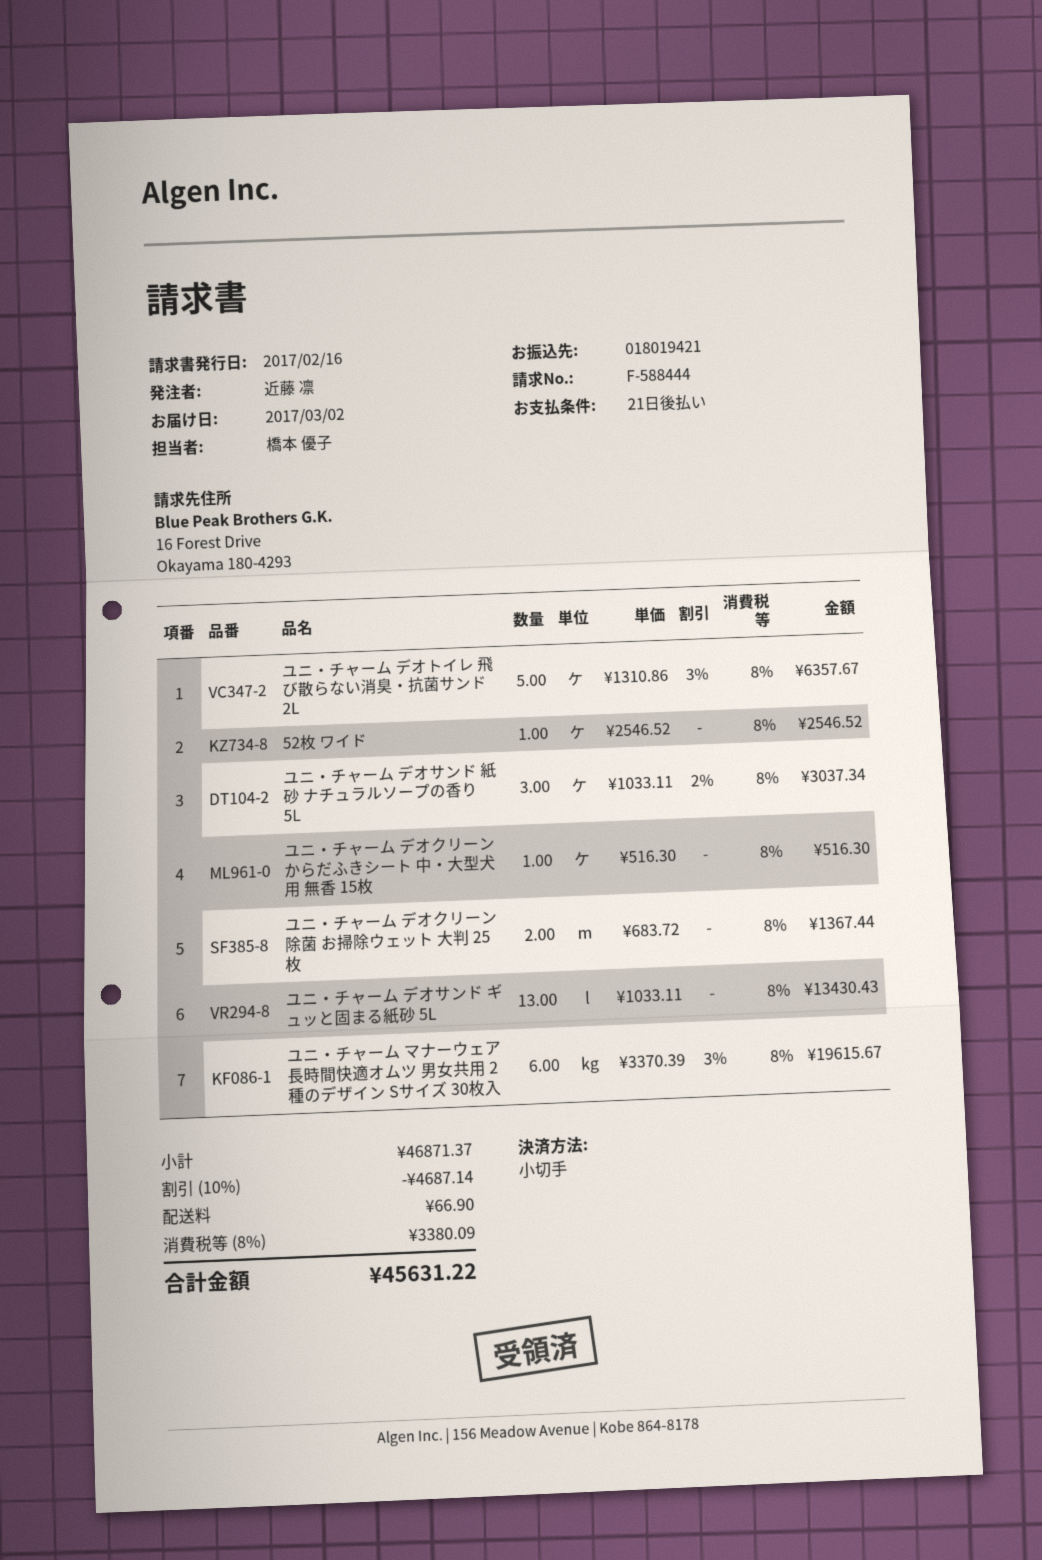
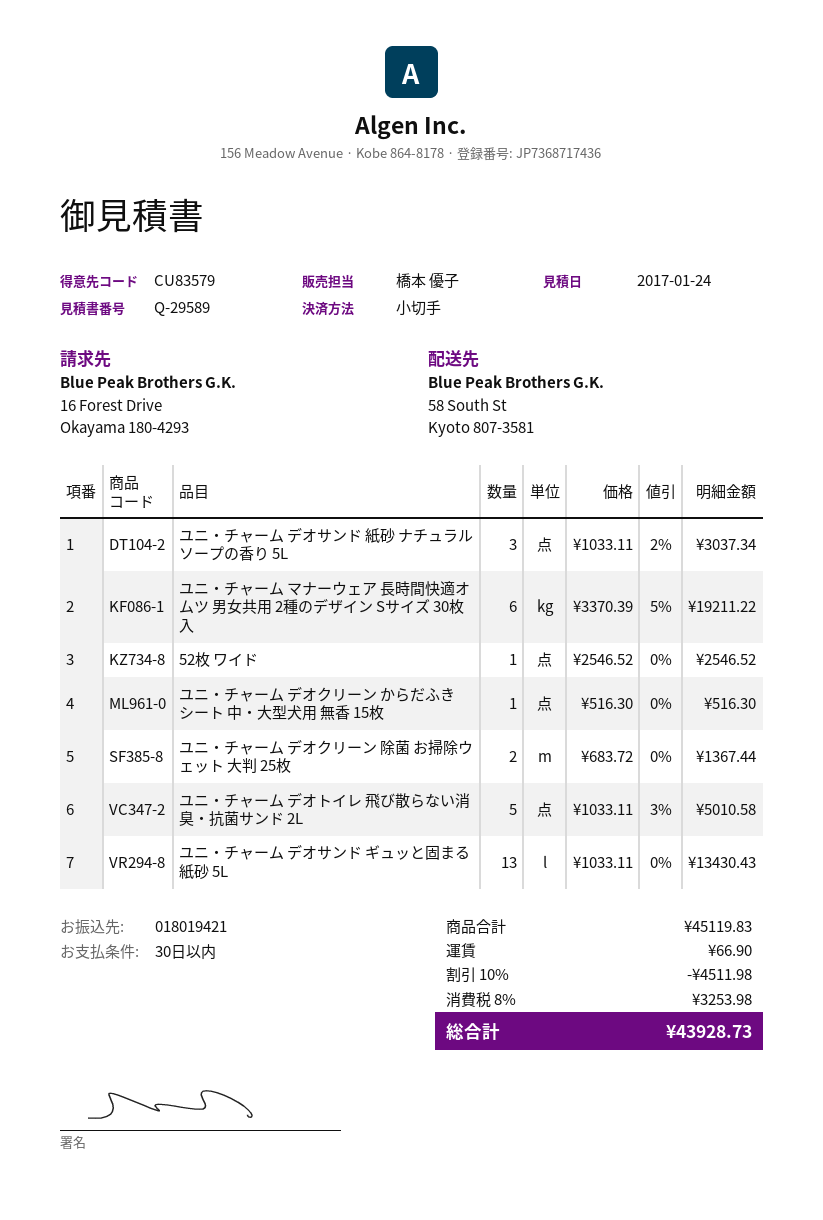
payment terms: 21 days -> 30 days
ユニ・チャーム デオトイレ 飛び散らない消臭・抗菌サンド 2L: 5 x 1310.86 - 3% = 6357.67 -> 5 x 1033.11 - 3% = 5010.58
ユニ・チャーム マナーウェア 長時間快適オムツ 男女共用 2種のデザイン Sサイズ 30枚入: 6 x 3370.39 - 3% = 19615.67 -> 6 x 3370.39 - 5% = 19211.22
subtotal: 46871.37 -> 45119.83
discount: 10% = 4687.14 -> 10% = 4511.98
tax: 8% = 3380.09 -> 8% = 3253.98
total: 45631.22 -> 43928.73

